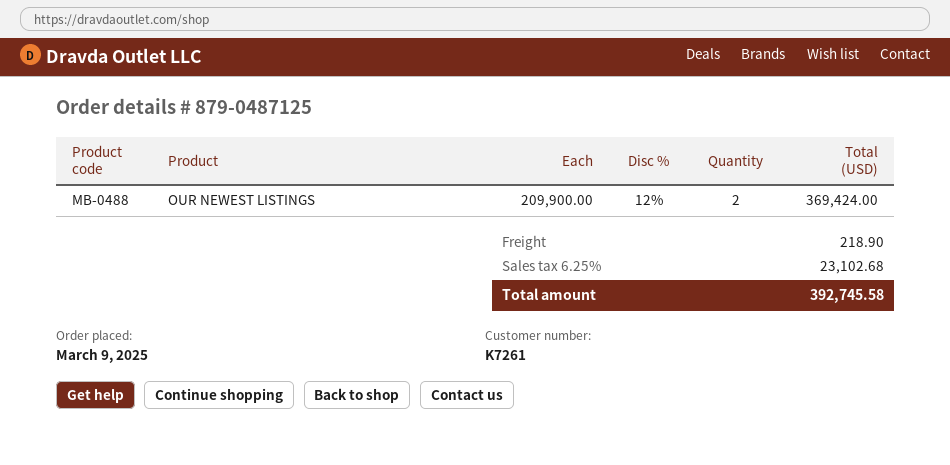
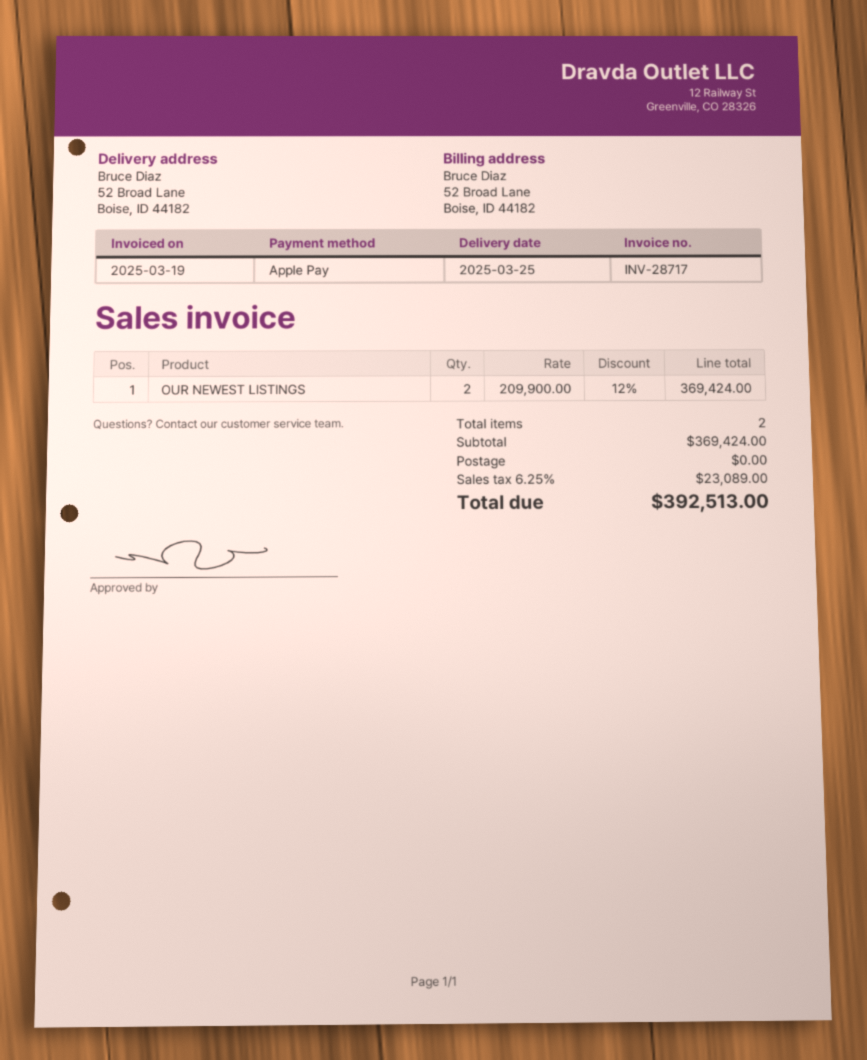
shipping: 218.90 -> 0.00
tax: 6.25% = 23102.68 -> 6.25% = 23089.00
total: 392745.58 -> 392513.00

